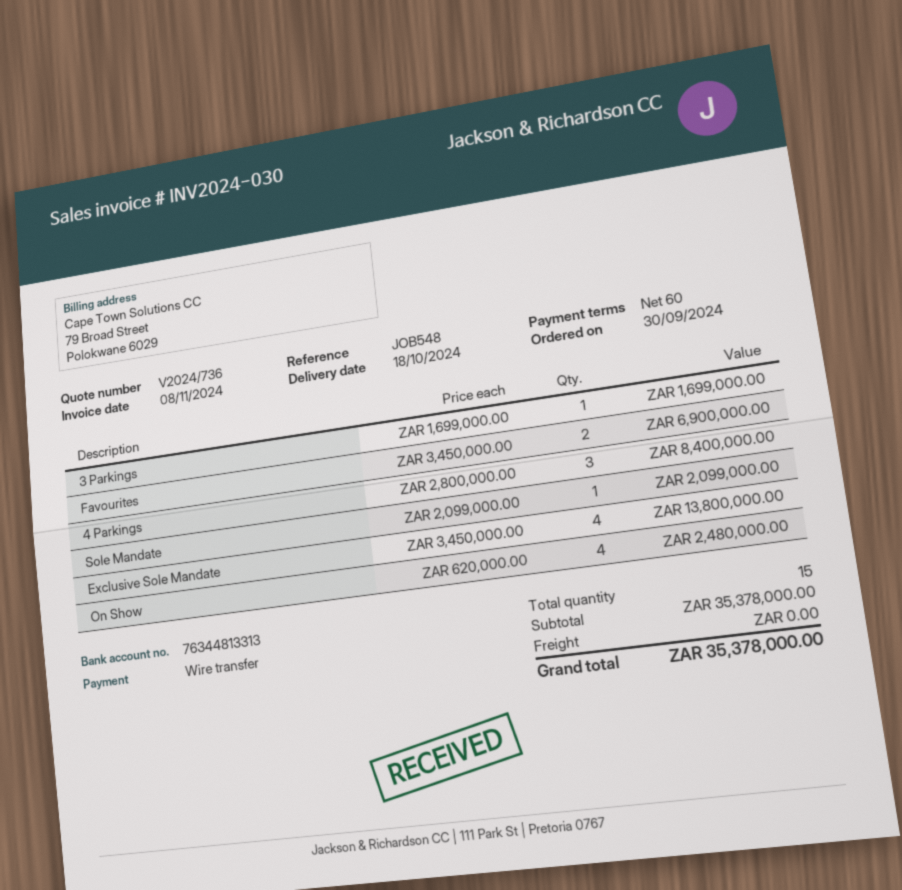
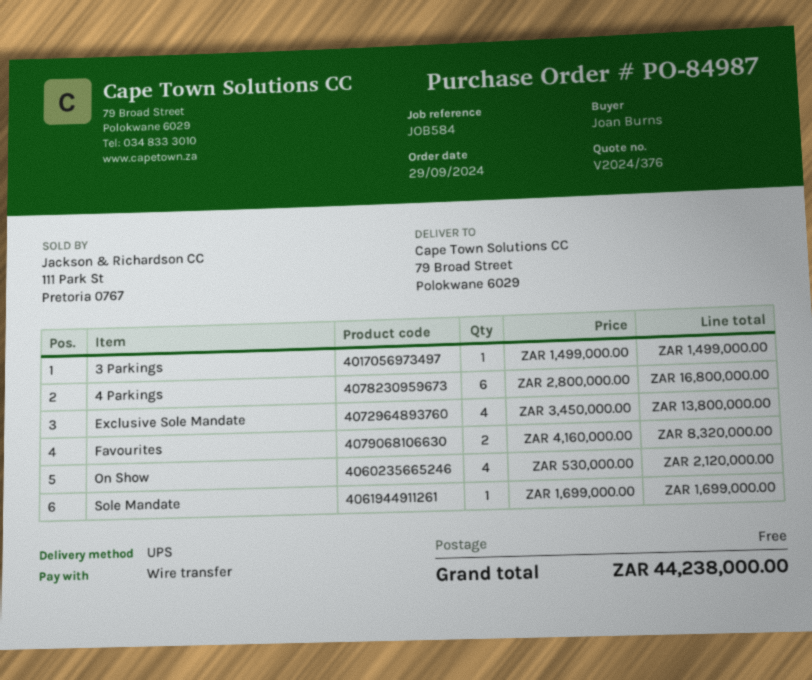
quote number: V2024/736 -> V2024/376
order date: 2024-09-30 -> 2024-09-29
reference: JOB548 -> JOB584
3 Parkings: 1 x 1699000.00 = 1699000.00 -> 1 x 1499000.00 = 1499000.00
Favourites: 2 x 3450000.00 = 6900000.00 -> 2 x 4160000.00 = 8320000.00
4 Parkings: 3 x 2800000.00 = 8400000.00 -> 6 x 2800000.00 = 16800000.00
Sole Mandate: 1 x 2099000.00 = 2099000.00 -> 1 x 1699000.00 = 1699000.00
On Show: 4 x 620000.00 = 2480000.00 -> 4 x 530000.00 = 2120000.00
total: 35378000.00 -> 44238000.00

